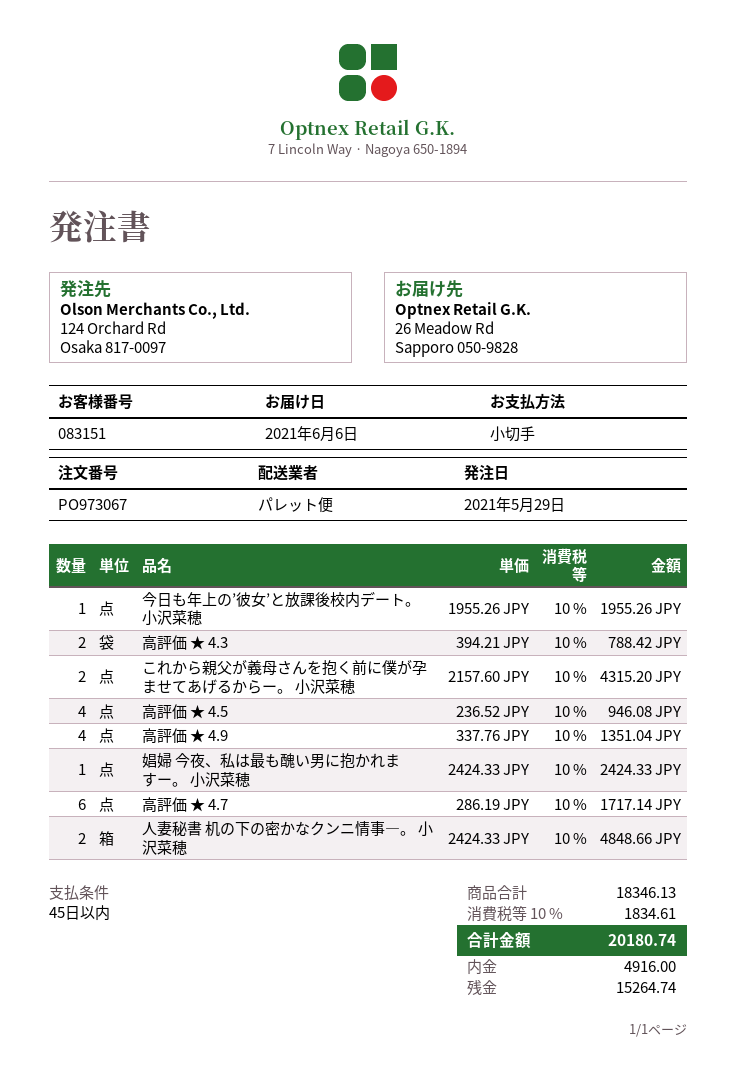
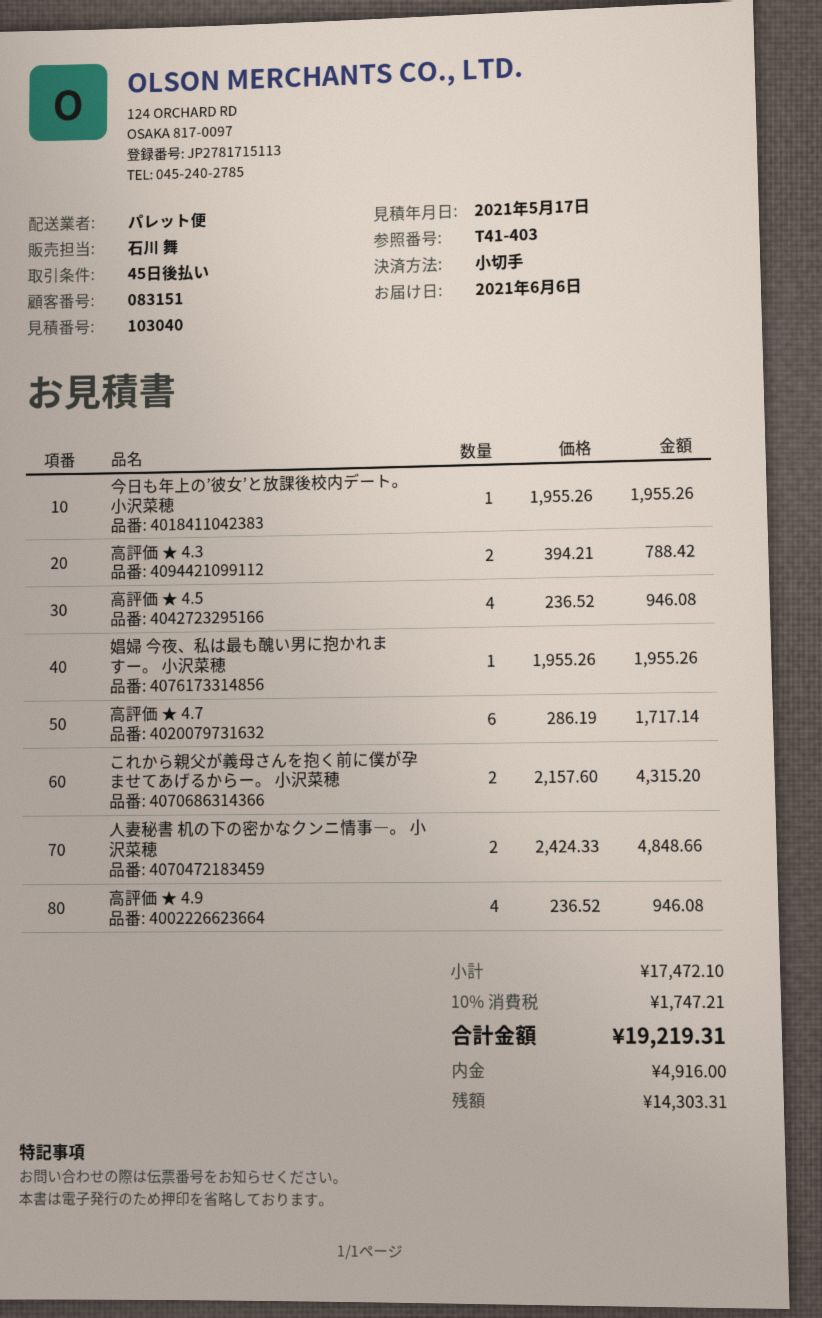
高評価 ★ 4.9: 4 x 337.76 = 1351.04 -> 4 x 236.52 = 946.08
娼婦 今夜、私は最も醜い男に抱かれますー。 小沢菜穂: 1 x 2424.33 = 2424.33 -> 1 x 1955.26 = 1955.26
subtotal: 18346.13 -> 17472.10
tax: 10% = 1834.61 -> 10% = 1747.21
total: 20180.74 -> 19219.31
balance: 15264.74 -> 14303.31

